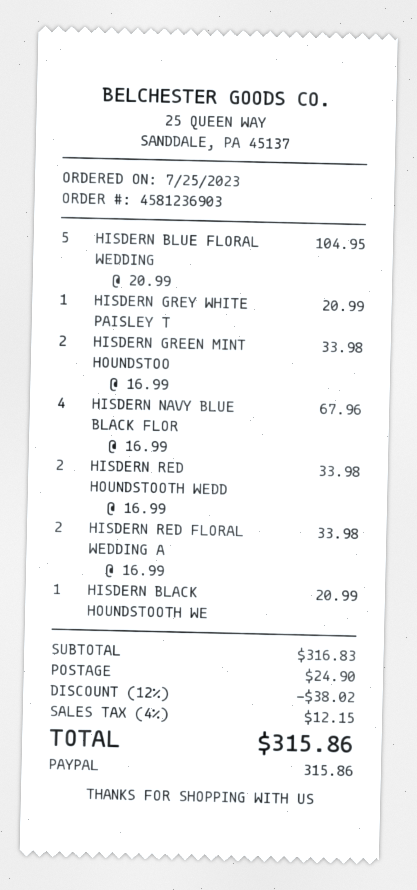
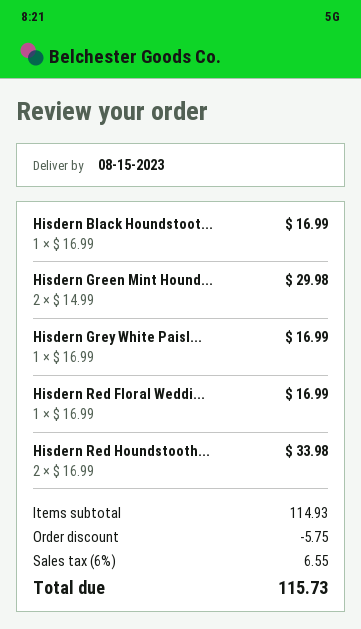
HISDERN BLUE FLORAL WEDDING: 5 x 20.99 = 104.95 -> none
HISDERN GREY WHITE PAISLEY T: 1 x 20.99 = 20.99 -> 1 x 16.99 = 16.99
HISDERN GREEN MINT HOUNDSTOO: 2 x 16.99 = 33.98 -> 2 x 14.99 = 29.98
HISDERN NAVY BLUE BLACK FLOR: 4 x 16.99 = 67.96 -> none
HISDERN RED FLORAL WEDDING A: 2 x 16.99 = 33.98 -> 1 x 16.99 = 16.99
HISDERN BLACK HOUNDSTOOTH WE: 1 x 20.99 = 20.99 -> 1 x 16.99 = 16.99
subtotal: 316.83 -> 114.93
discount: 38.02 -> 5.75
shipping: 24.90 -> none
tax: 4% = 12.15 -> 6% = 6.55
total: 315.86 -> 115.73

